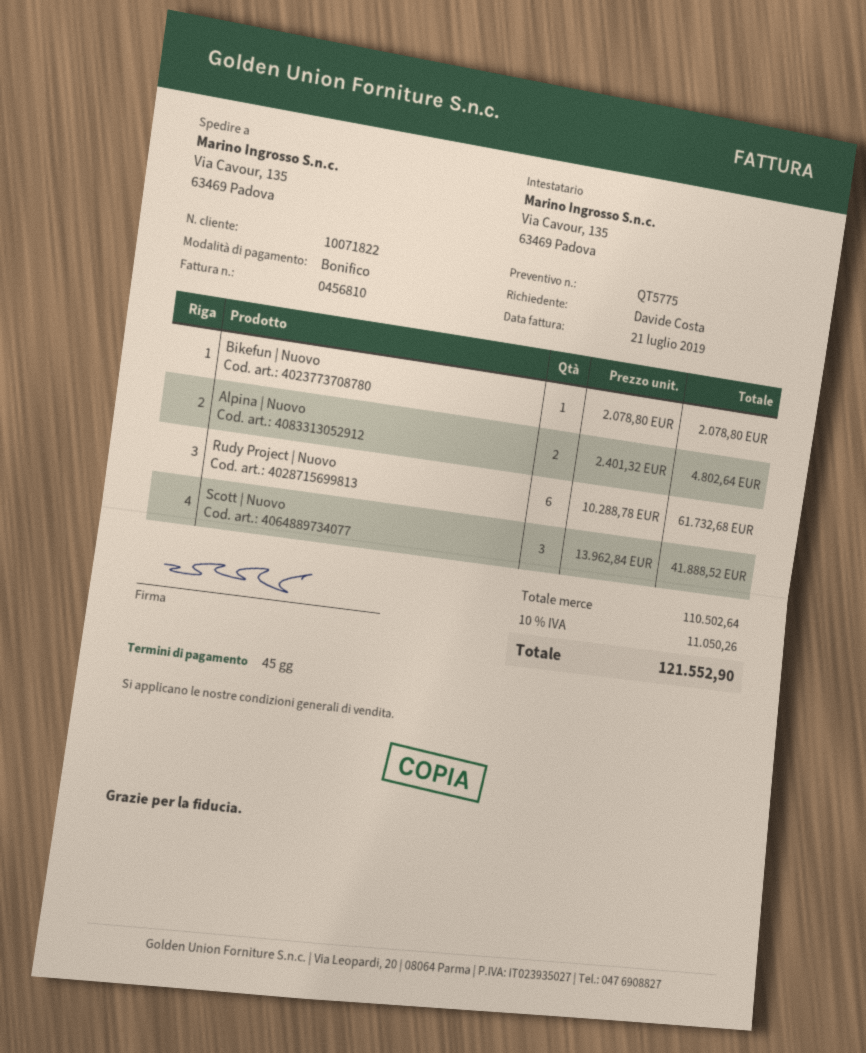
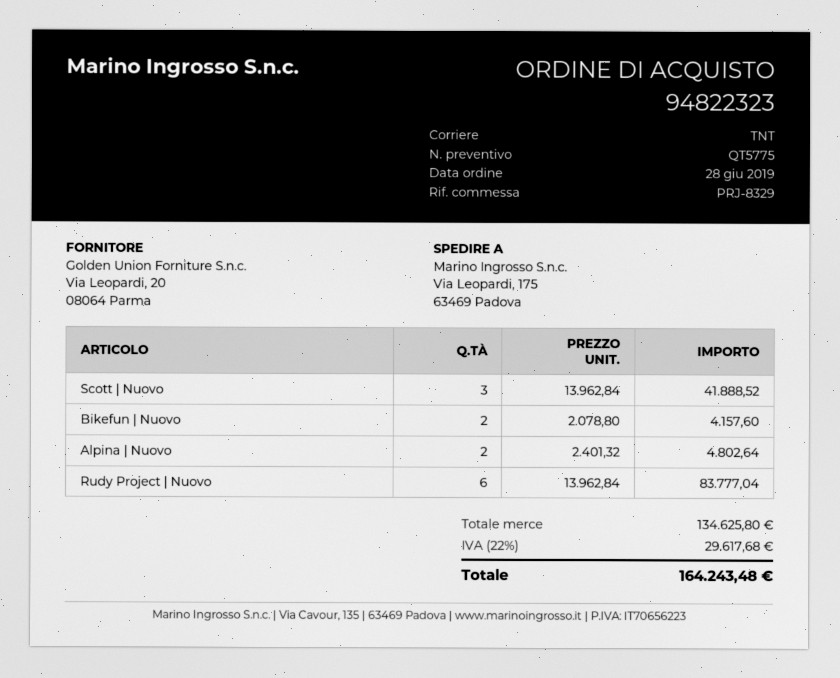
ship to: Via Cavour, 135, 63469 Padova -> Via Leopardi, 175, 63469 Padova
Bikefun | Nuovo: 1 x 2078.80 = 2078.80 -> 2 x 2078.80 = 4157.60
Rudy Project | Nuovo: 6 x 10288.78 = 61732.68 -> 6 x 13962.84 = 83777.04
subtotal: 110502.64 -> 134625.80
tax: 10% = 11050.26 -> 22% = 29617.68
total: 121552.90 -> 164243.48

